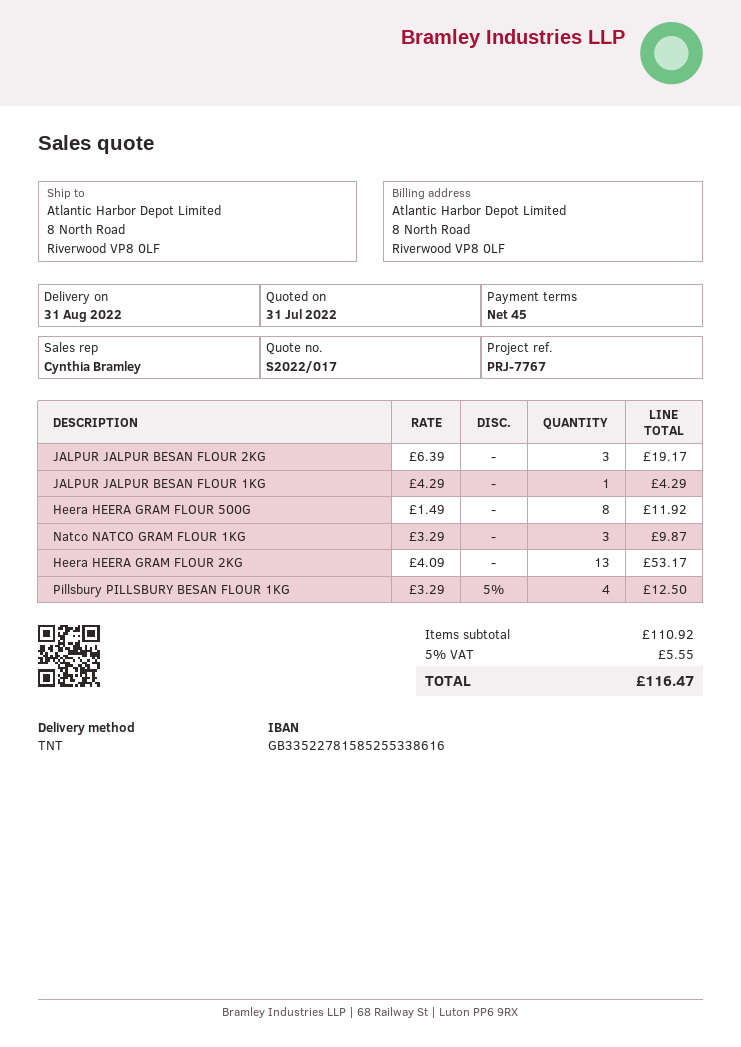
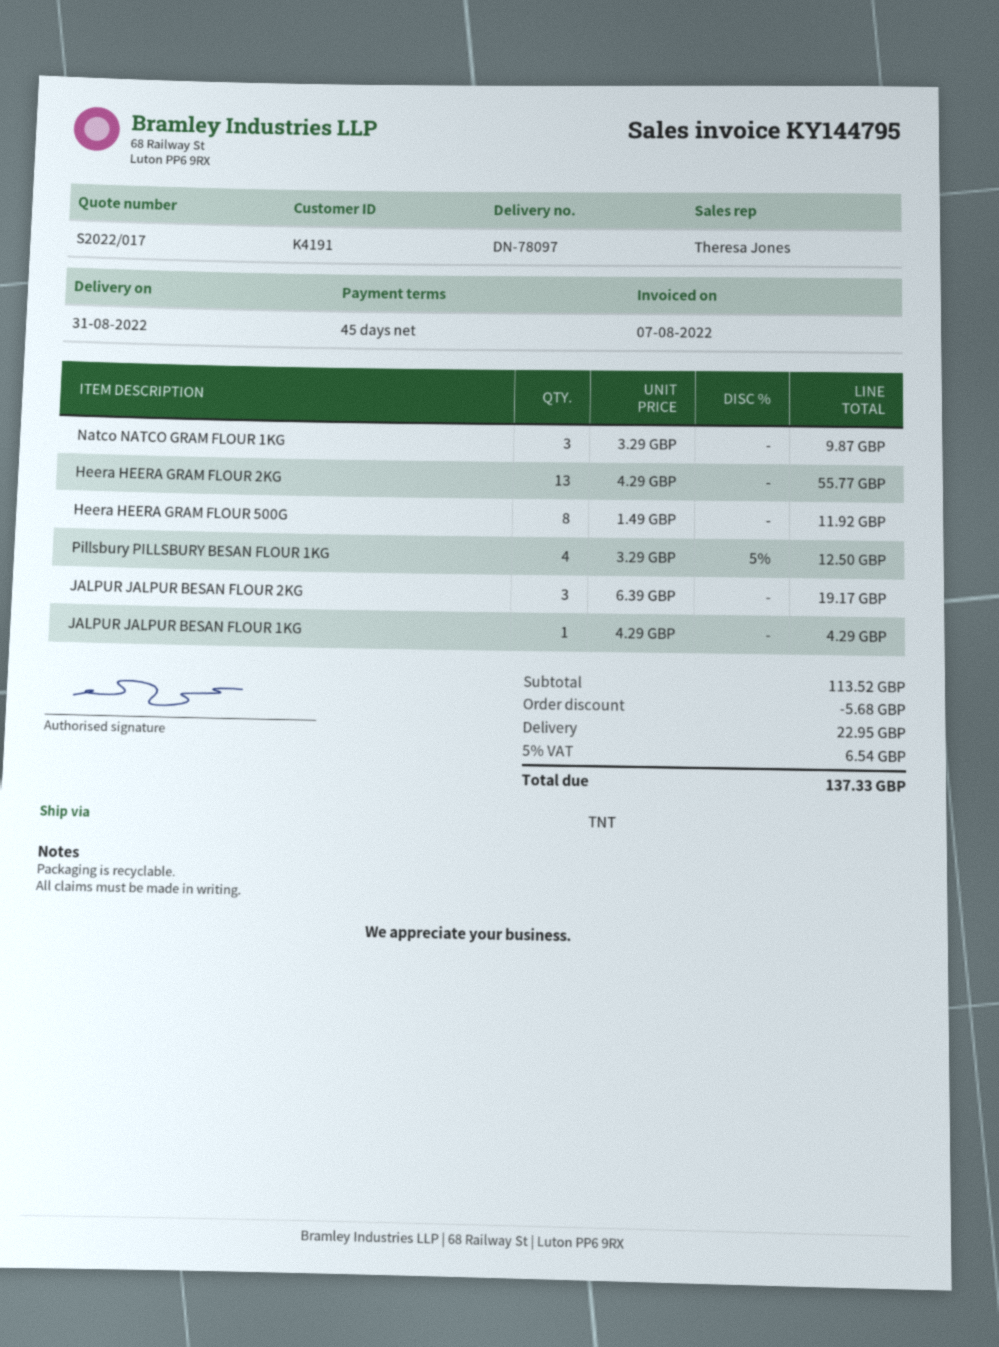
sales rep: Cynthia Bramley -> Theresa Jones
Heera HEERA GRAM FLOUR 2KG: 13 x 4.09 = 53.17 -> 13 x 4.29 = 55.77
subtotal: 110.92 -> 113.52
discount: none -> 5.68
shipping: none -> 22.95
tax: 5% = 5.55 -> 5% = 6.54
total: 116.47 -> 137.33

